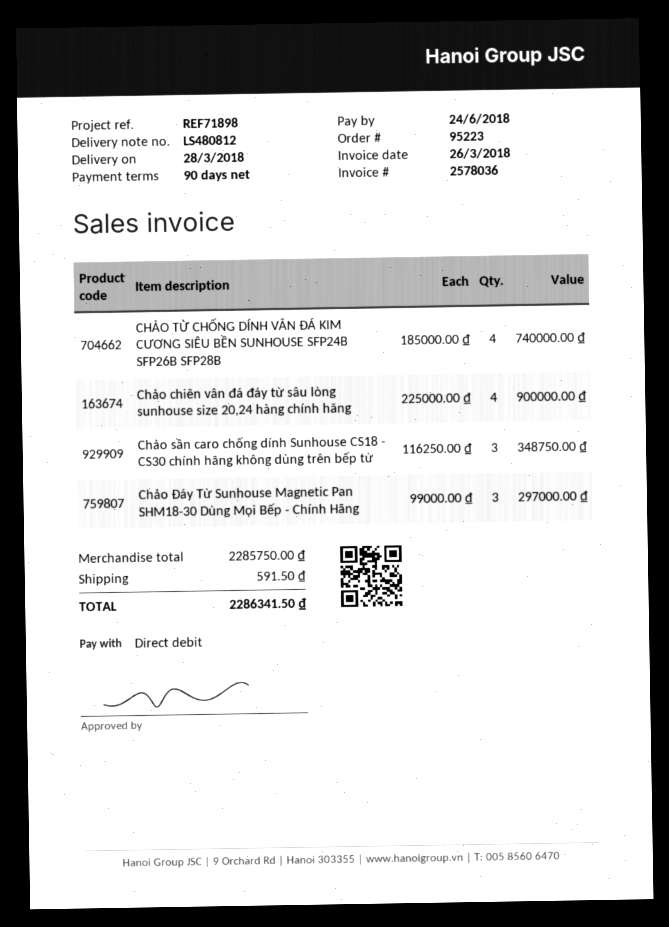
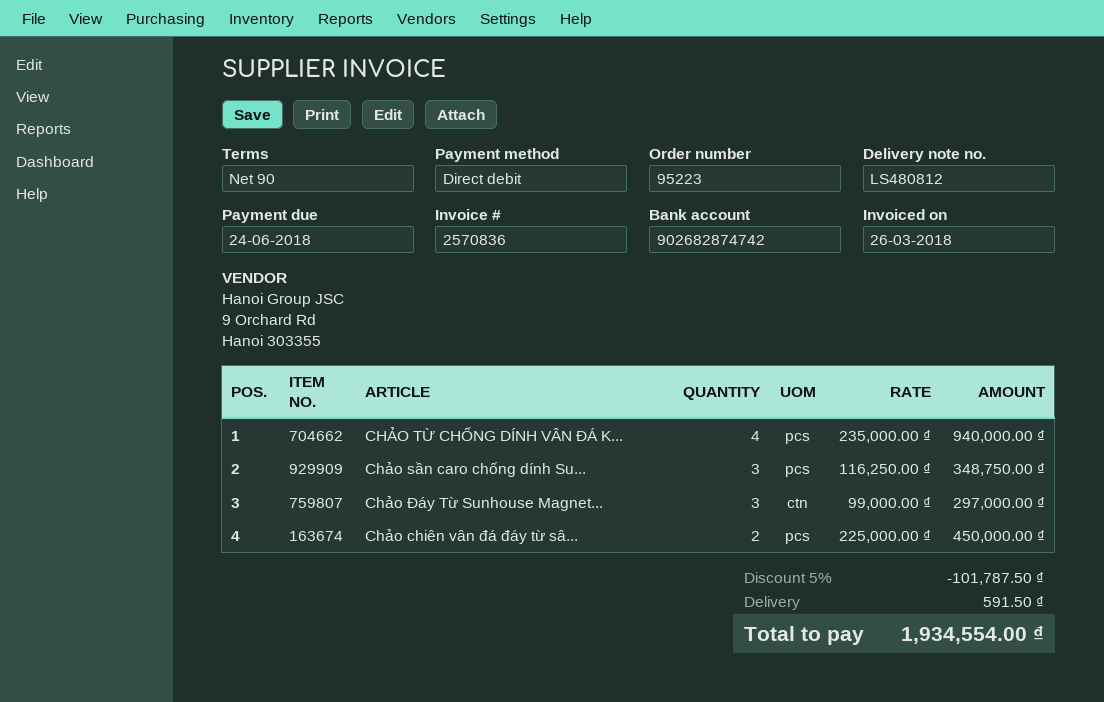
invoice number: 2578036 -> 2570836
CHẢO TỪ CHỐNG DÍNH VÂN ĐÁ KIM CƯƠNG SIÊU BỀN SUNHOUSE SFP24B SFP26B SFP28B: 4 x 185000.00 = 740000.00 -> 4 x 235000.00 = 940000.00
Chảo chiên vân đá đáy từ sâu lòng sunhouse size 20,24 hàng chính hãng: 4 x 225000.00 = 900000.00 -> 2 x 225000.00 = 450000.00
discount: none -> 5% = 101787.50
total: 2286341.50 -> 1934554.00

